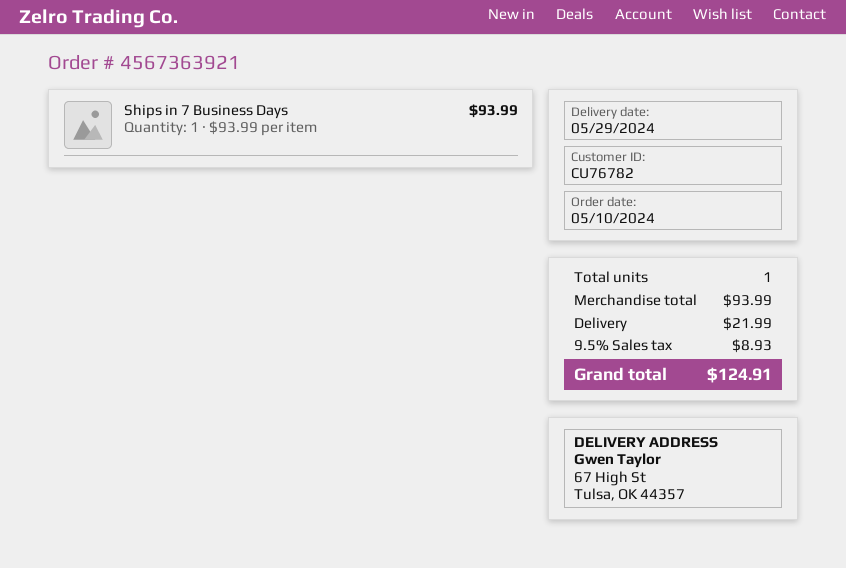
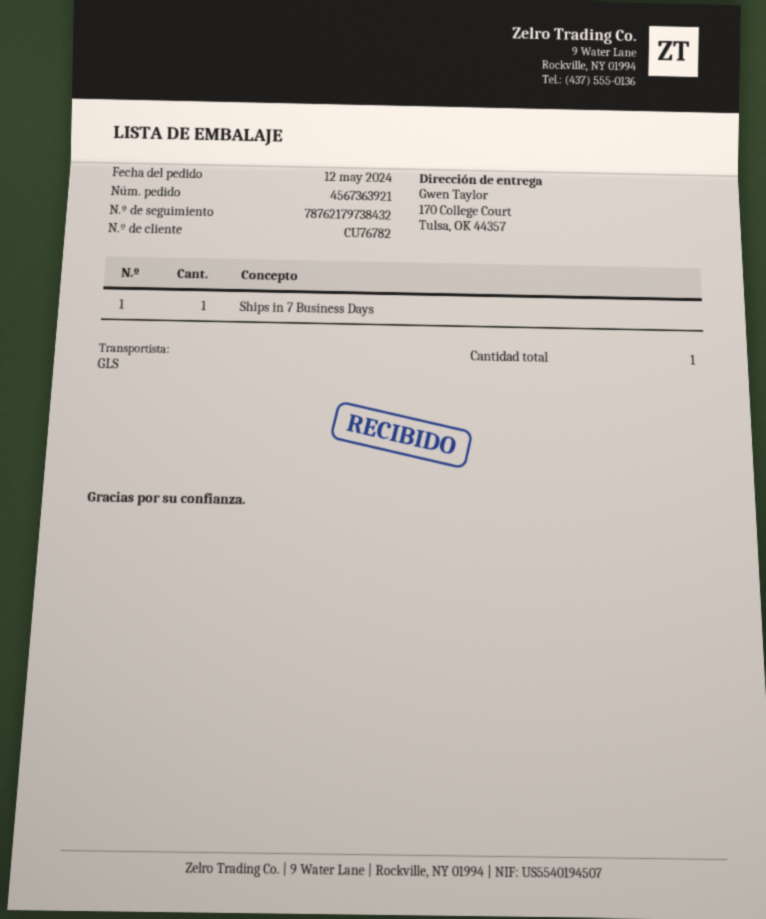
order date: 2024-05-10 -> 2024-05-12
ship to: 67 High St, Tulsa, OK 44357 -> 170 College Court, Tulsa, OK 44357

